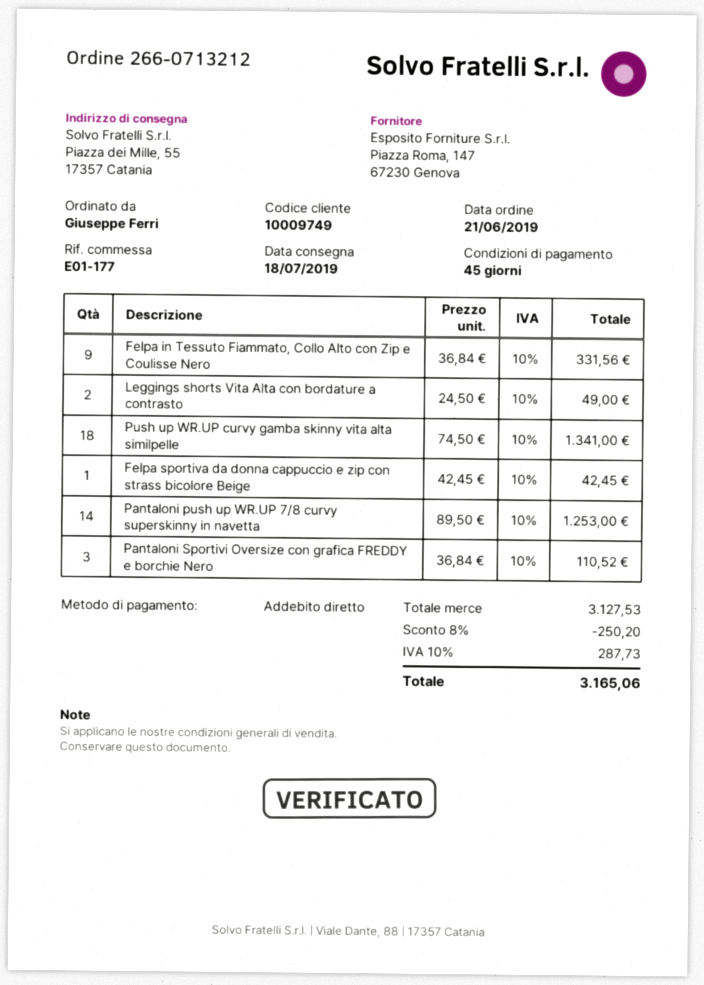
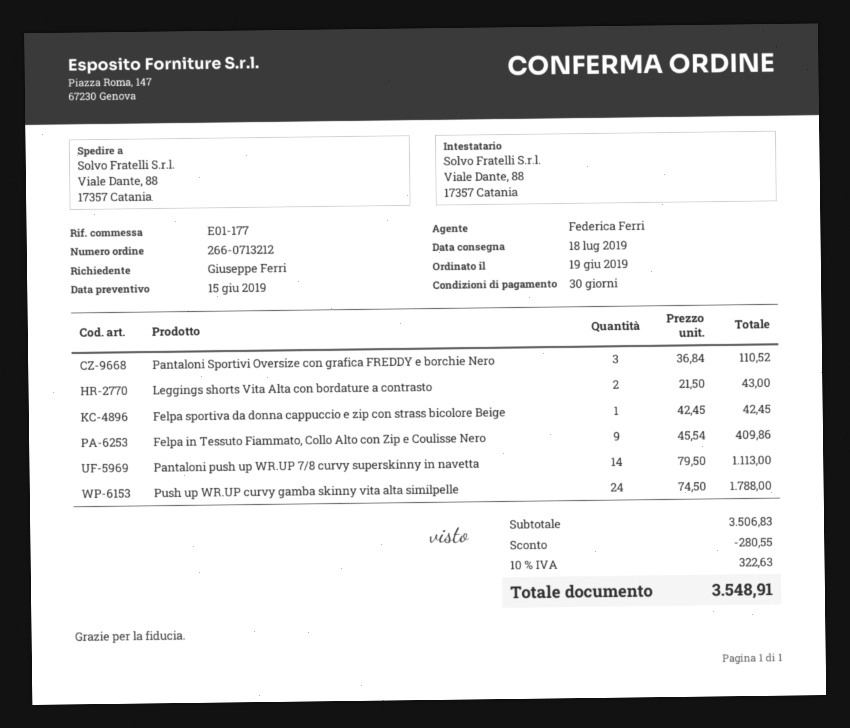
order date: 2019-06-21 -> 2019-06-19
payment terms: 45 days -> 30 days
ship to: Piazza dei Mille, 55, 17357 Catania -> Viale Dante, 88, 17357 Catania
Felpa in Tessuto Fiammato, Collo Alto con Zip e Coulisse Nero: 9 x 36.84 = 331.56 -> 9 x 45.54 = 409.86
Leggings shorts Vita Alta con bordature a contrasto: 2 x 24.50 = 49.00 -> 2 x 21.50 = 43.00
Push up WR.UP curvy gamba skinny vita alta similpelle: 18 x 74.50 = 1341.00 -> 24 x 74.50 = 1788.00
Pantaloni push up WR.UP 7/8 curvy superskinny in navetta: 14 x 89.50 = 1253.00 -> 14 x 79.50 = 1113.00
subtotal: 3127.53 -> 3506.83
discount: 250.20 -> 280.55
tax: 10% = 287.73 -> 10% = 322.63
total: 3165.06 -> 3548.91

